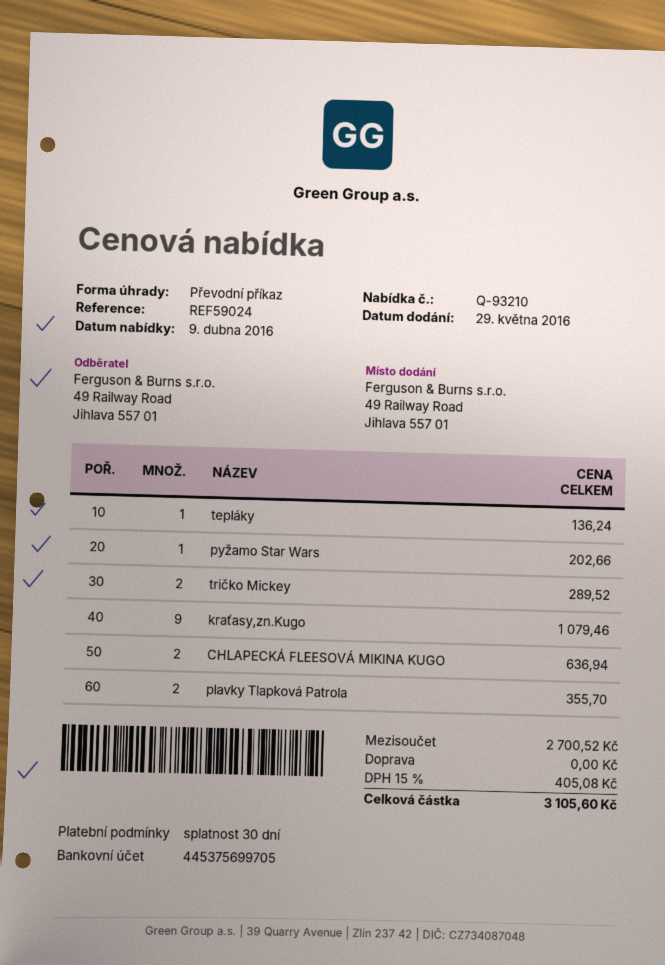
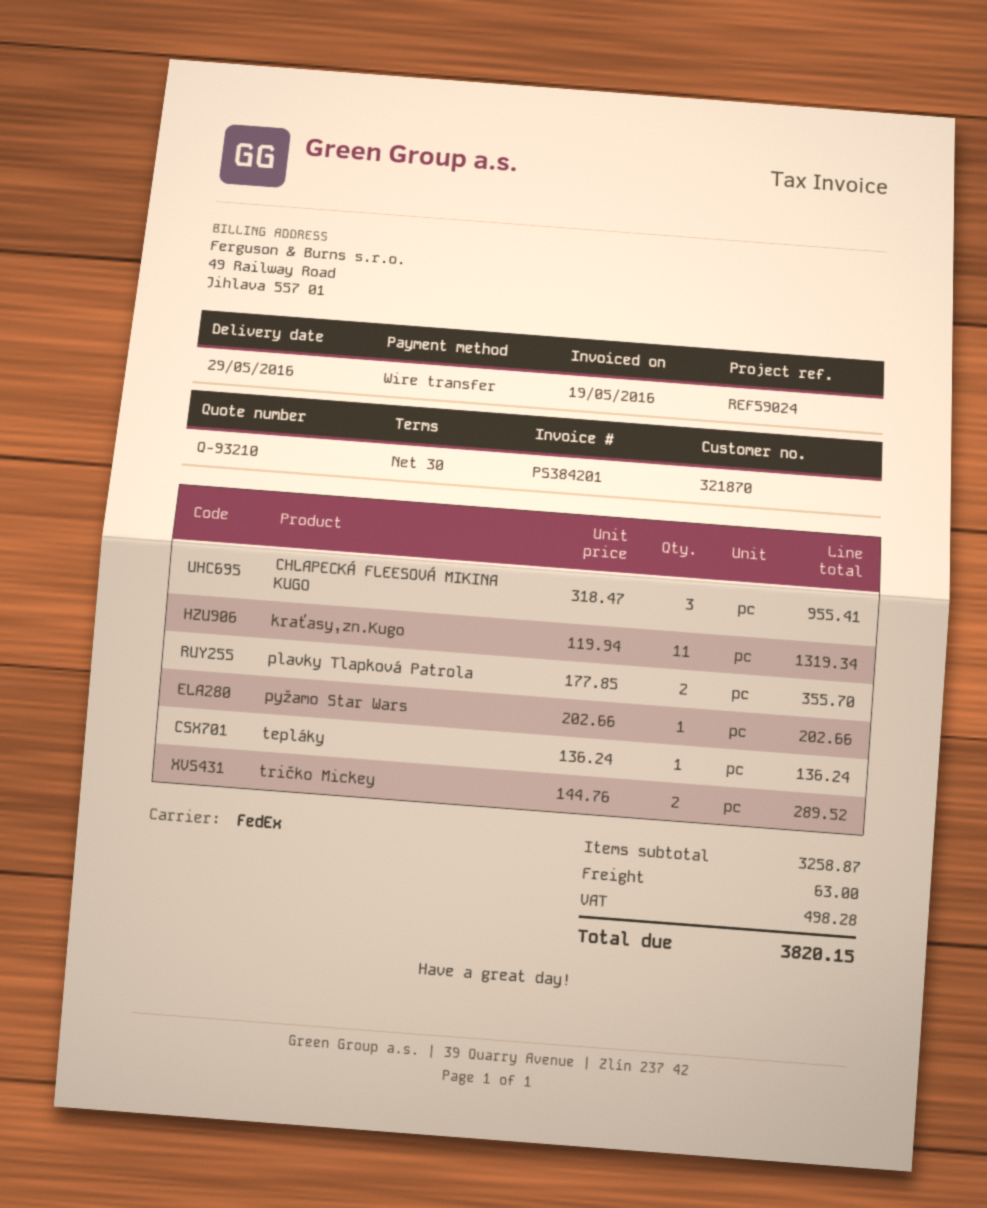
kraťasy,zn.Kugo: 9 for 1079.46 -> 11 for 1319.34
CHLAPECKÁ FLEESOVÁ MIKINA KUGO: 2 for 636.94 -> 3 for 955.41
subtotal: 2700.52 -> 3258.87
shipping: 0.00 -> 63.00
tax: 405.08 -> 498.28
total: 3105.60 -> 3820.15

